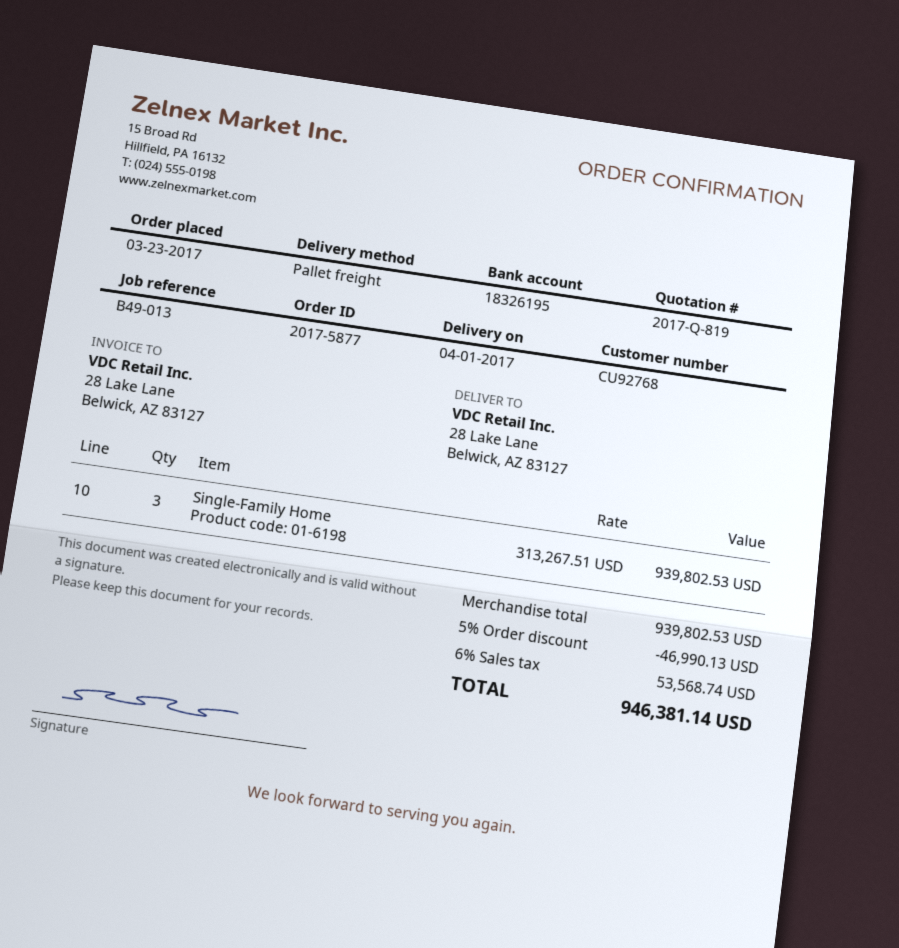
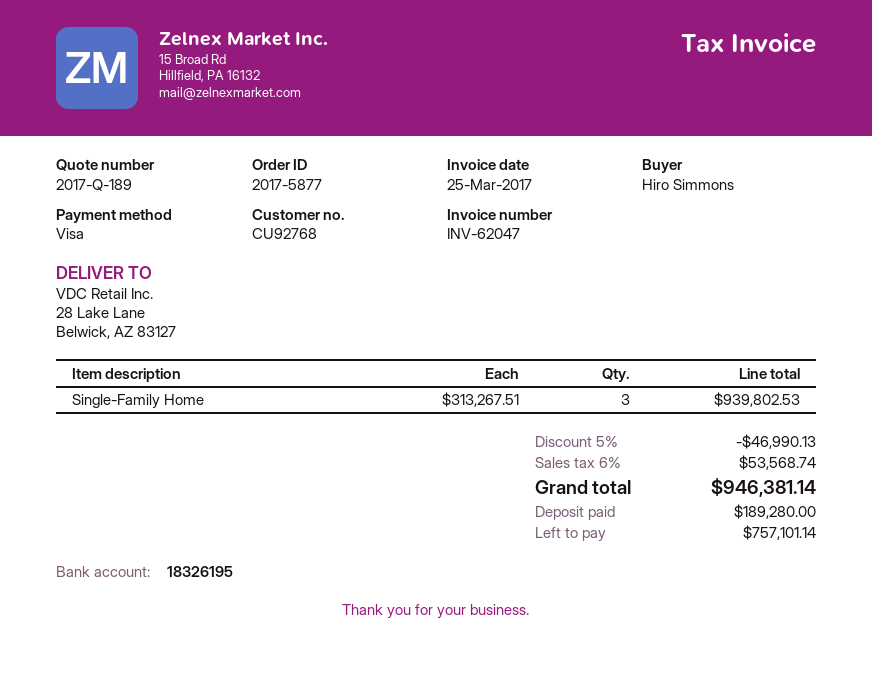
quote number: 2017-Q-819 -> 2017-Q-189

